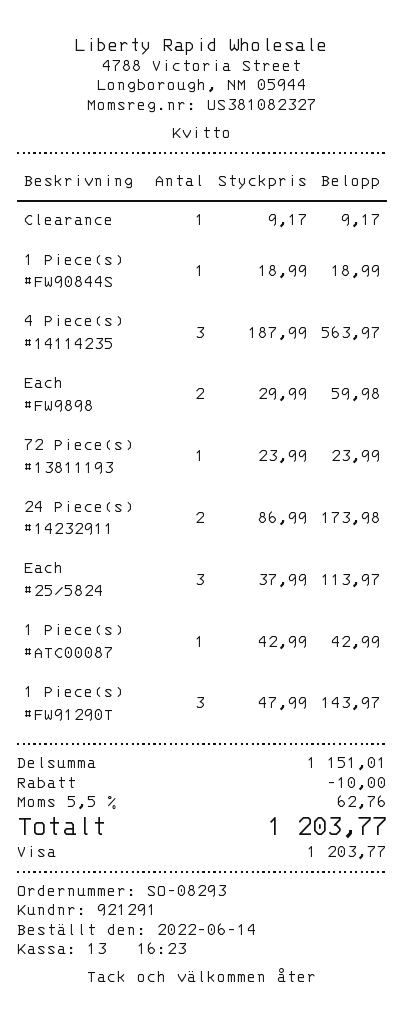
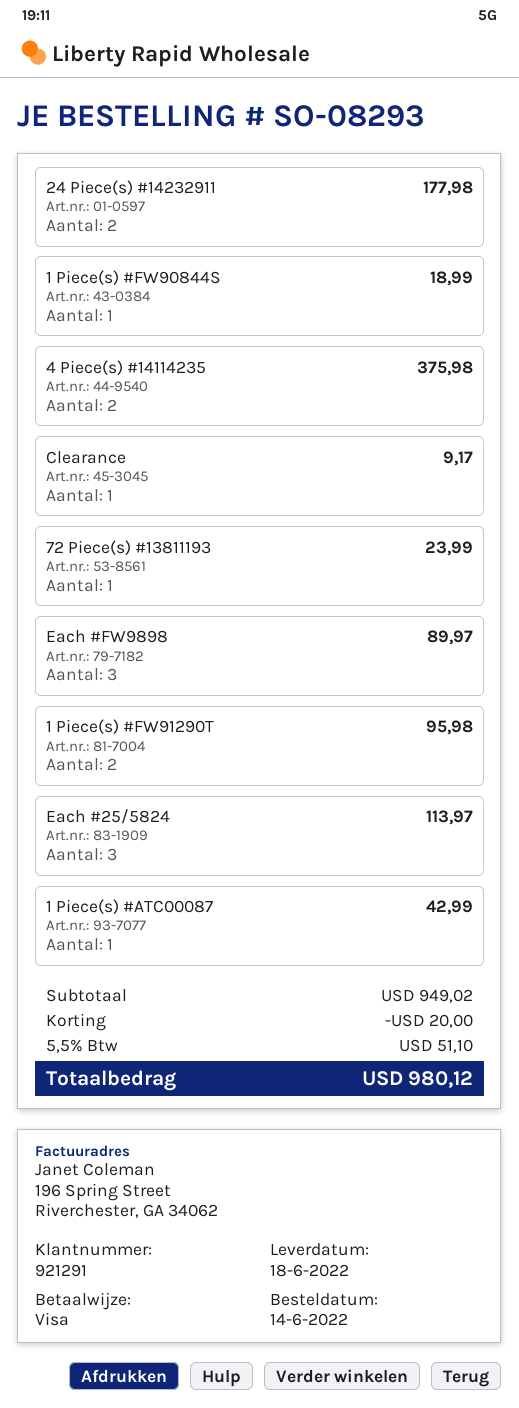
4 Piece(s) #14114235: 3 for 563.97 -> 2 for 375.98
Each #FW9898: 2 for 59.98 -> 3 for 89.97
24 Piece(s) #14232911: 2 for 173.98 -> 2 for 177.98
1 Piece(s) #FW91290T: 3 for 143.97 -> 2 for 95.98
subtotal: 1151.01 -> 949.02
discount: 10.00 -> 20.00
tax: 5.5% = 62.76 -> 5.5% = 51.10
total: 1203.77 -> 980.12

